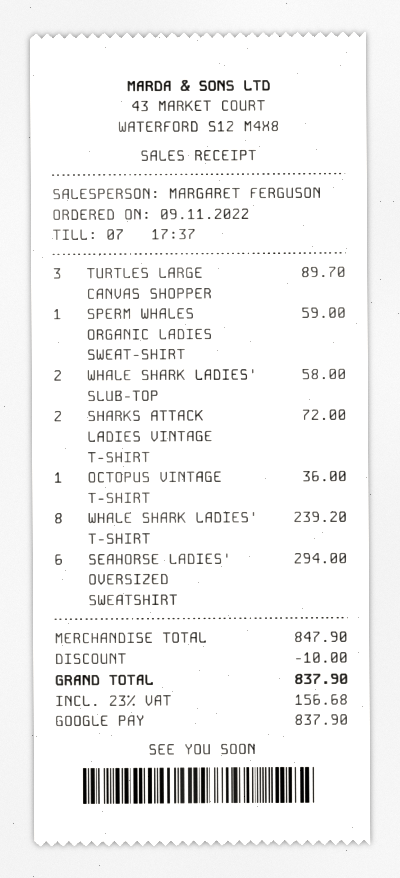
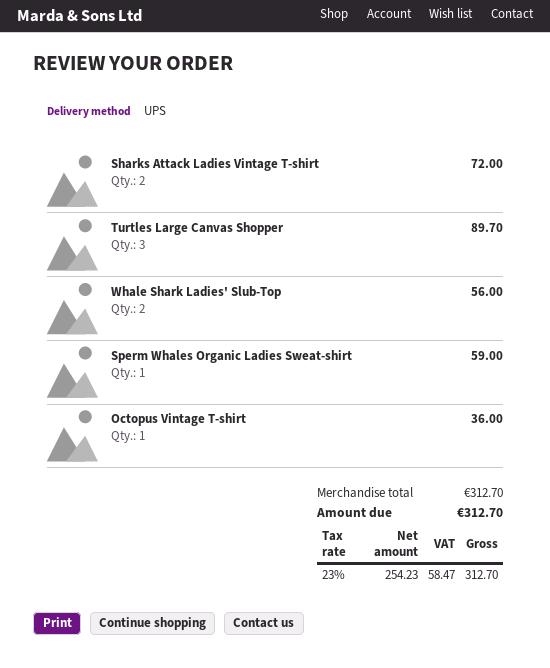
WHALE SHARK LADIES' SLUB-TOP: 2 for 58.00 -> 2 for 56.00
WHALE SHARK LADIES' T-SHIRT: 8 for 239.20 -> none
SEAHORSE LADIES' OVERSIZED SWEATSHIRT: 6 for 294.00 -> none
subtotal: 847.90 -> 312.70
discount: 10.00 -> none
tax: 23% = 156.68 -> 23% = 58.47
total: 837.90 -> 312.70

